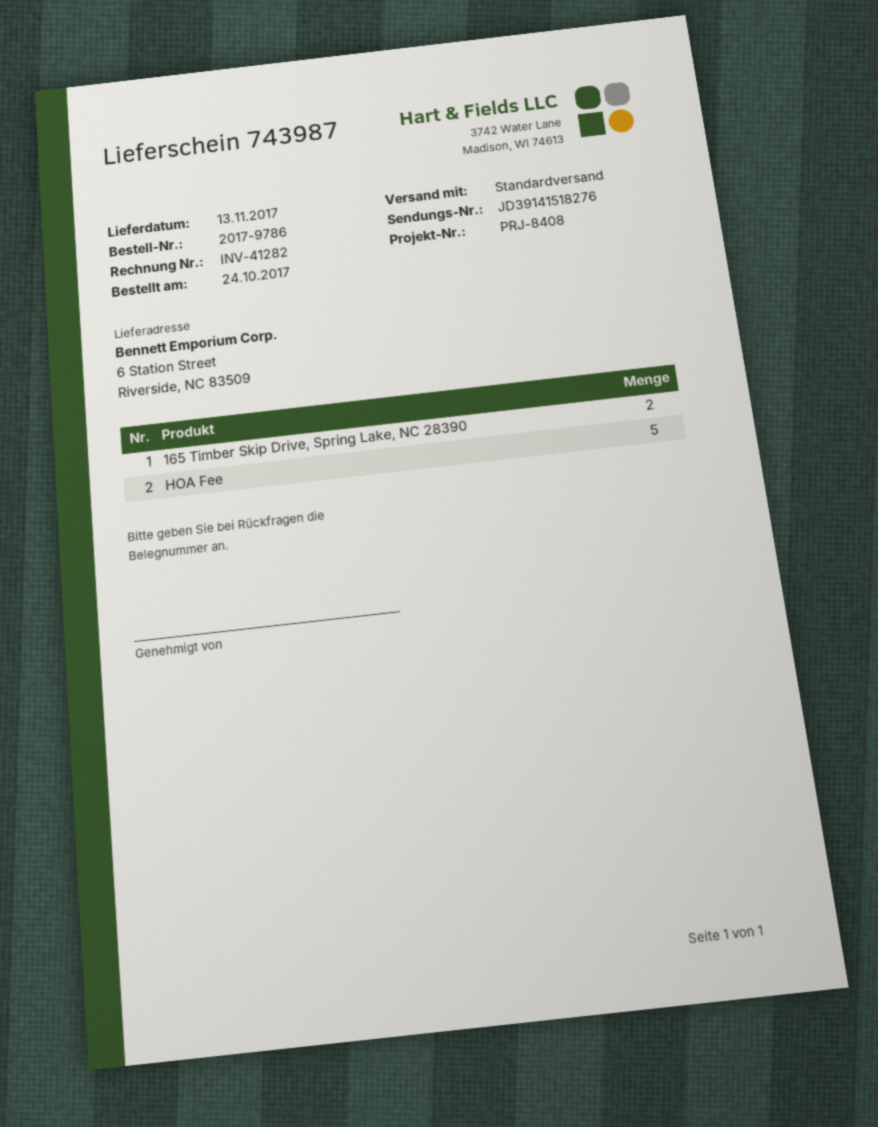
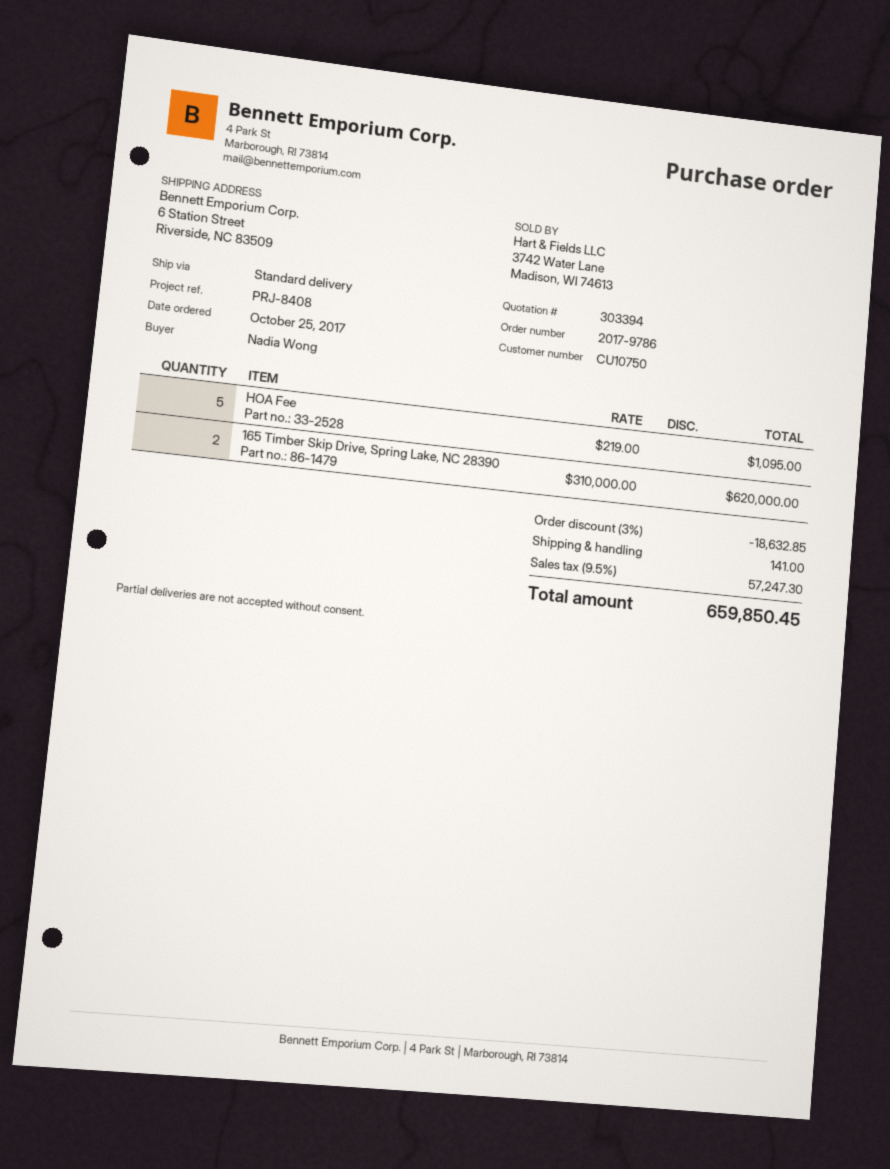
order date: 2017-10-24 -> 2017-10-25

